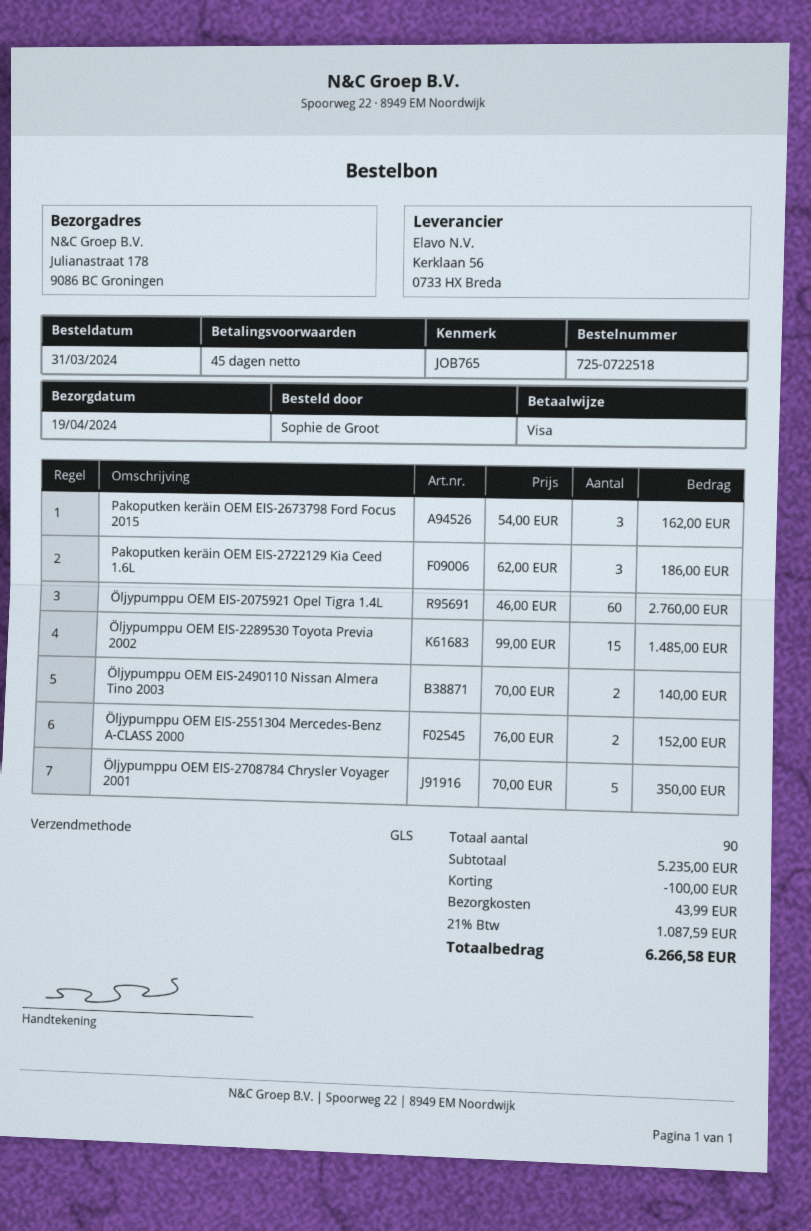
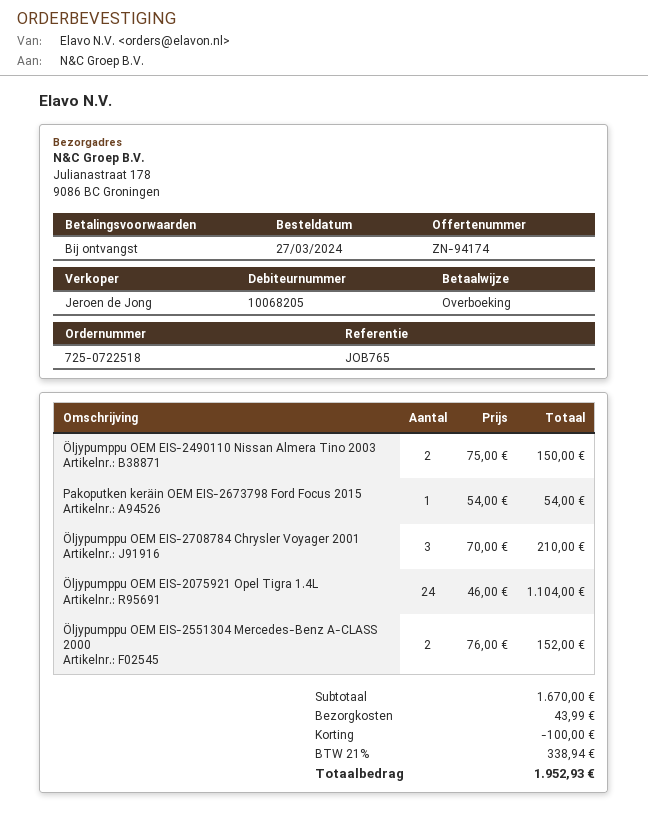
order date: 2024-03-31 -> 2024-03-27
payment terms: 45 days -> on receipt
payment method: Visa -> bank transfer
Pakoputken keräin OEM EIS-2673798 Ford Focus 2015: 3 x 54.00 = 162.00 -> 1 x 54.00 = 54.00
Pakoputken keräin OEM EIS-2722129 Kia Ceed 1.6L: 3 x 62.00 = 186.00 -> none
Öljypumppu OEM EIS-2075921 Opel Tigra 1.4L: 60 x 46.00 = 2760.00 -> 24 x 46.00 = 1104.00
Öljypumppu OEM EIS-2289530 Toyota Previa 2002: 15 x 99.00 = 1485.00 -> none
Öljypumppu OEM EIS-2490110 Nissan Almera Tino 2003: 2 x 70.00 = 140.00 -> 2 x 75.00 = 150.00
Öljypumppu OEM EIS-2708784 Chrysler Voyager 2001: 5 x 70.00 = 350.00 -> 3 x 70.00 = 210.00
subtotal: 5235.00 -> 1670.00
tax: 21% = 1087.59 -> 21% = 338.94
total: 6266.58 -> 1952.93

